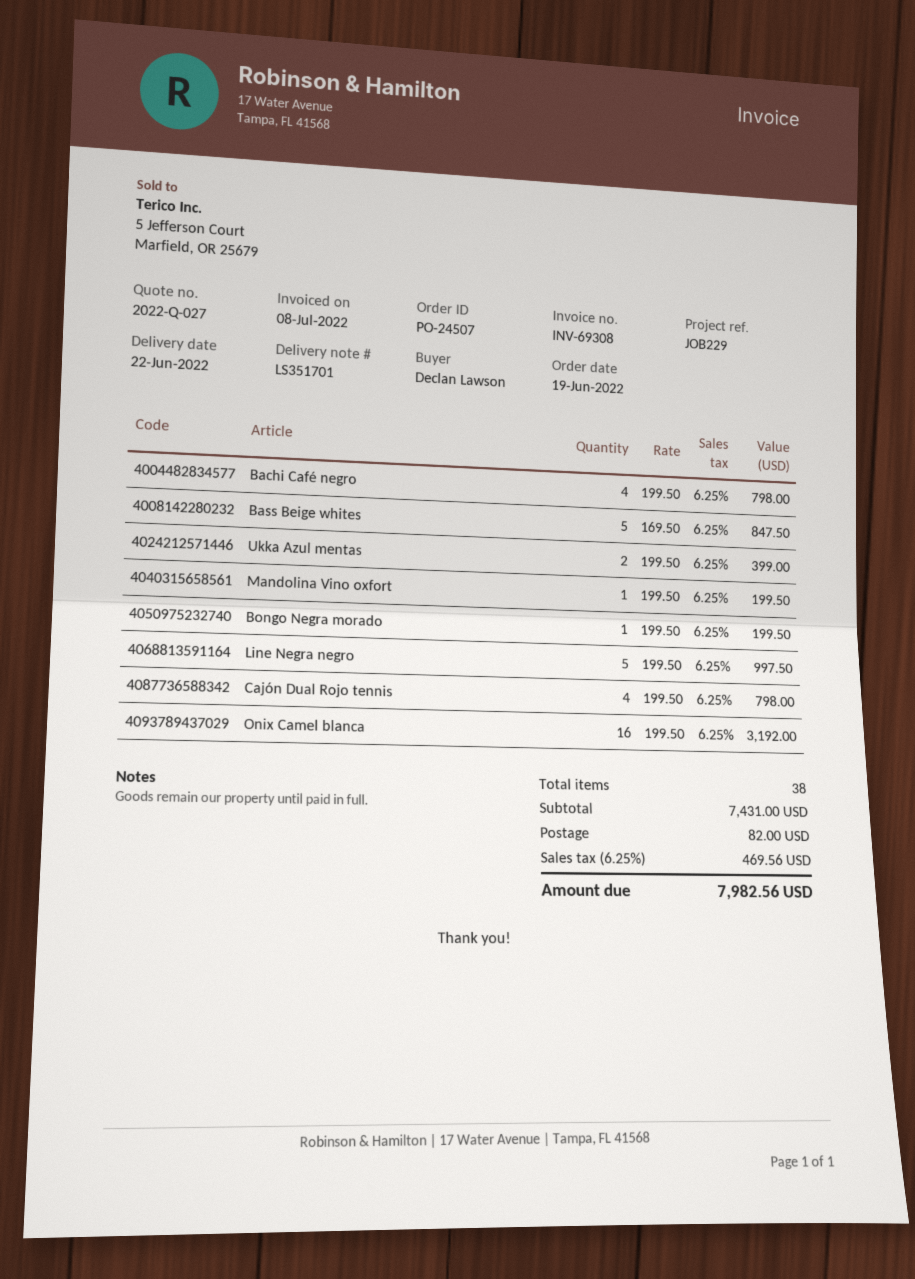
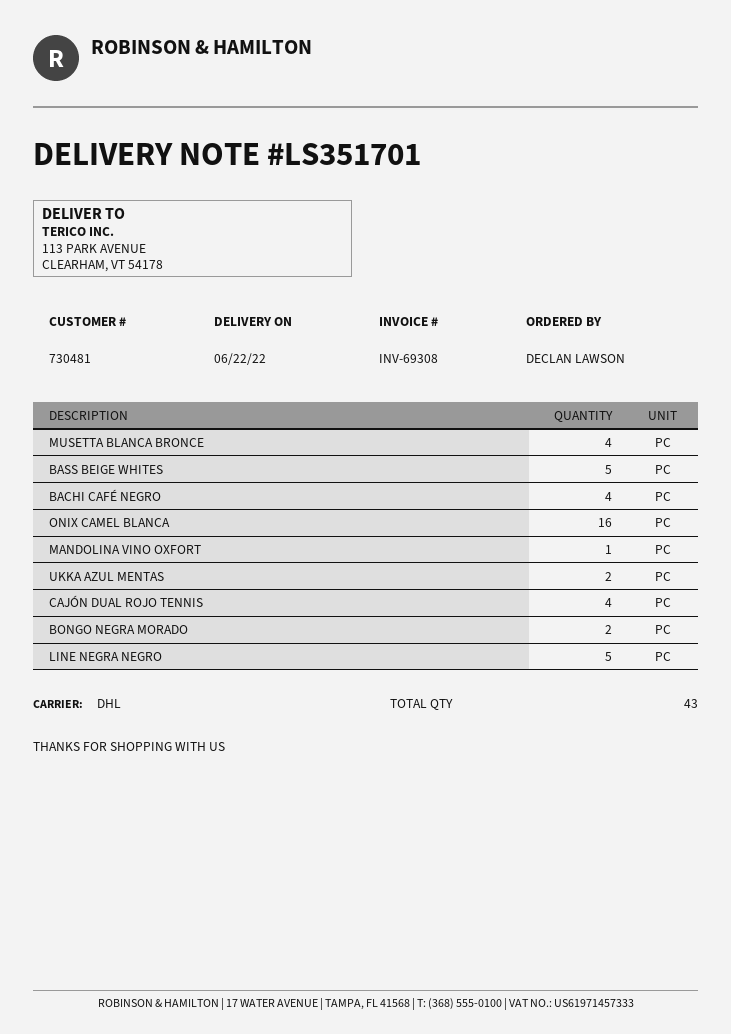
Bongo Negra morado: 1 -> 2
MUSETTA BLANCA BRONCE: none -> 4
total quantity: 38 -> 43

